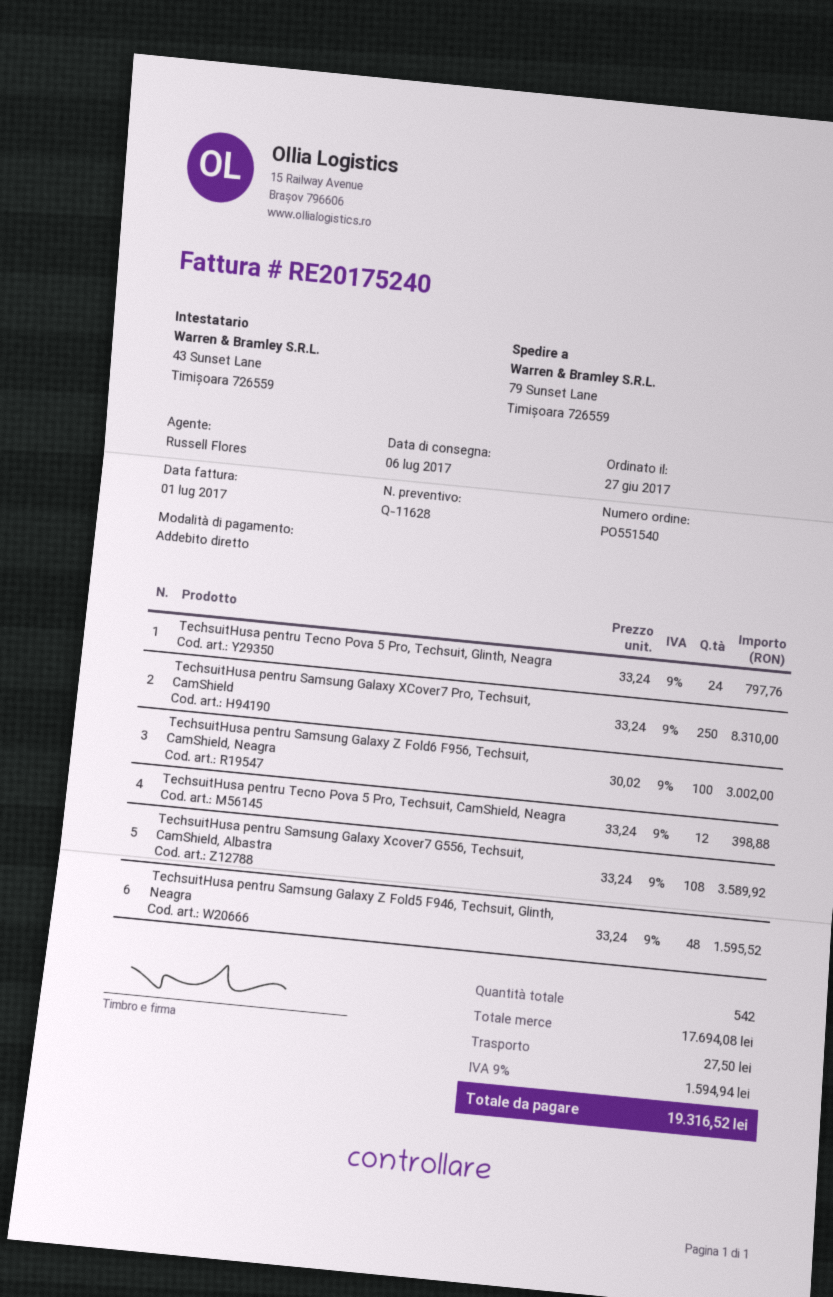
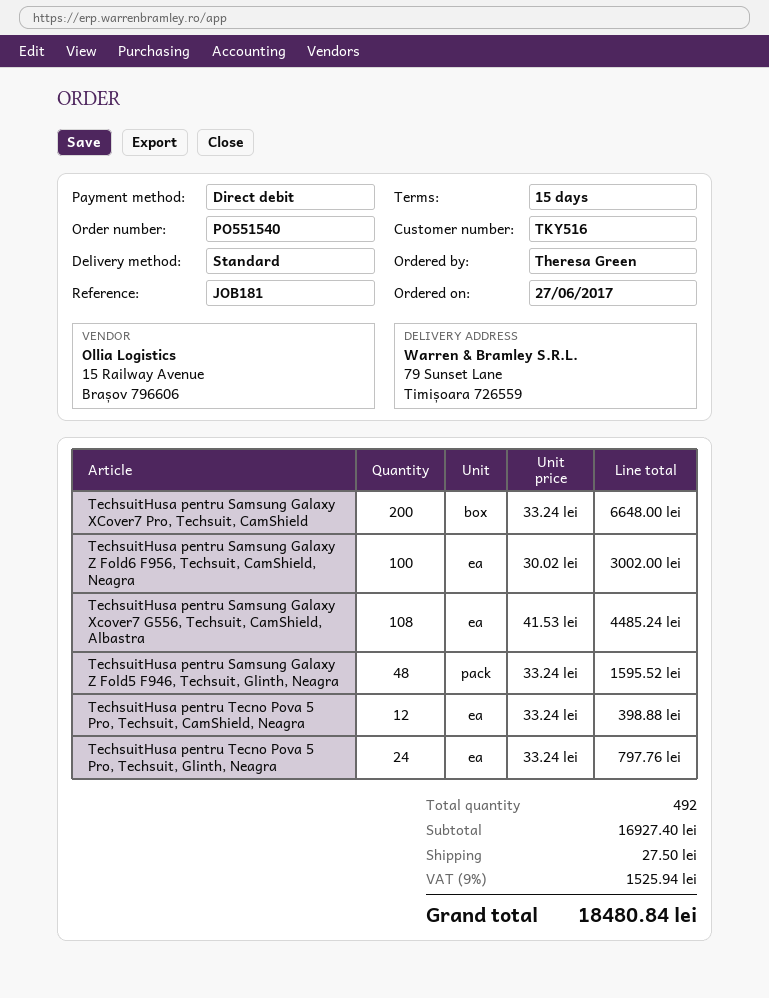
TechsuitHusa pentru Samsung Galaxy XCover7 Pro, Techsuit, CamShield: 250 x 33.24 = 8310.00 -> 200 x 33.24 = 6648.00
TechsuitHusa pentru Samsung Galaxy Xcover7 G556, Techsuit, CamShield, Albastra: 108 x 33.24 = 3589.92 -> 108 x 41.53 = 4485.24
total quantity: 542 -> 492
subtotal: 17694.08 -> 16927.40
tax: 9% = 1594.94 -> 9% = 1525.94
total: 19316.52 -> 18480.84

